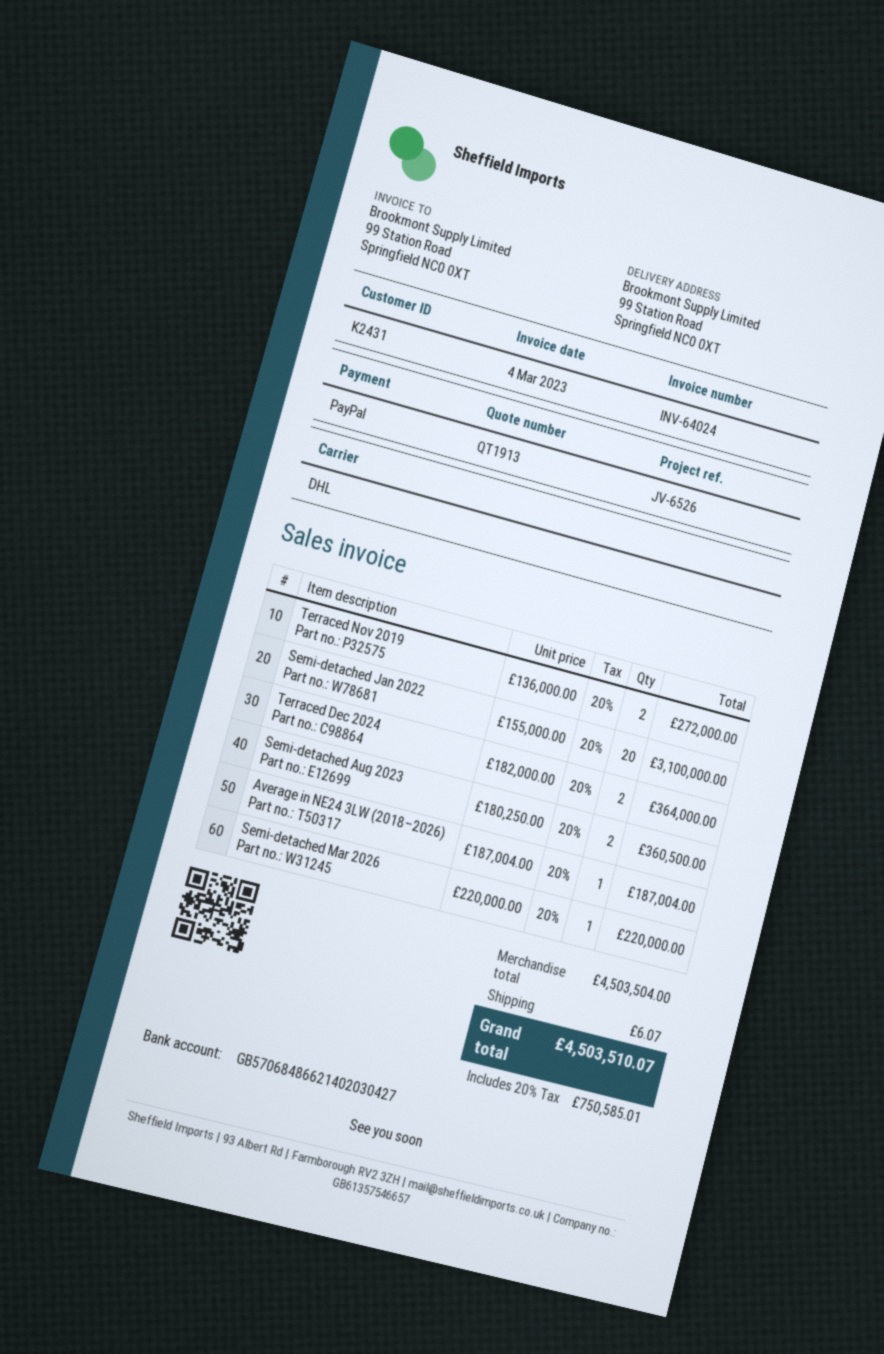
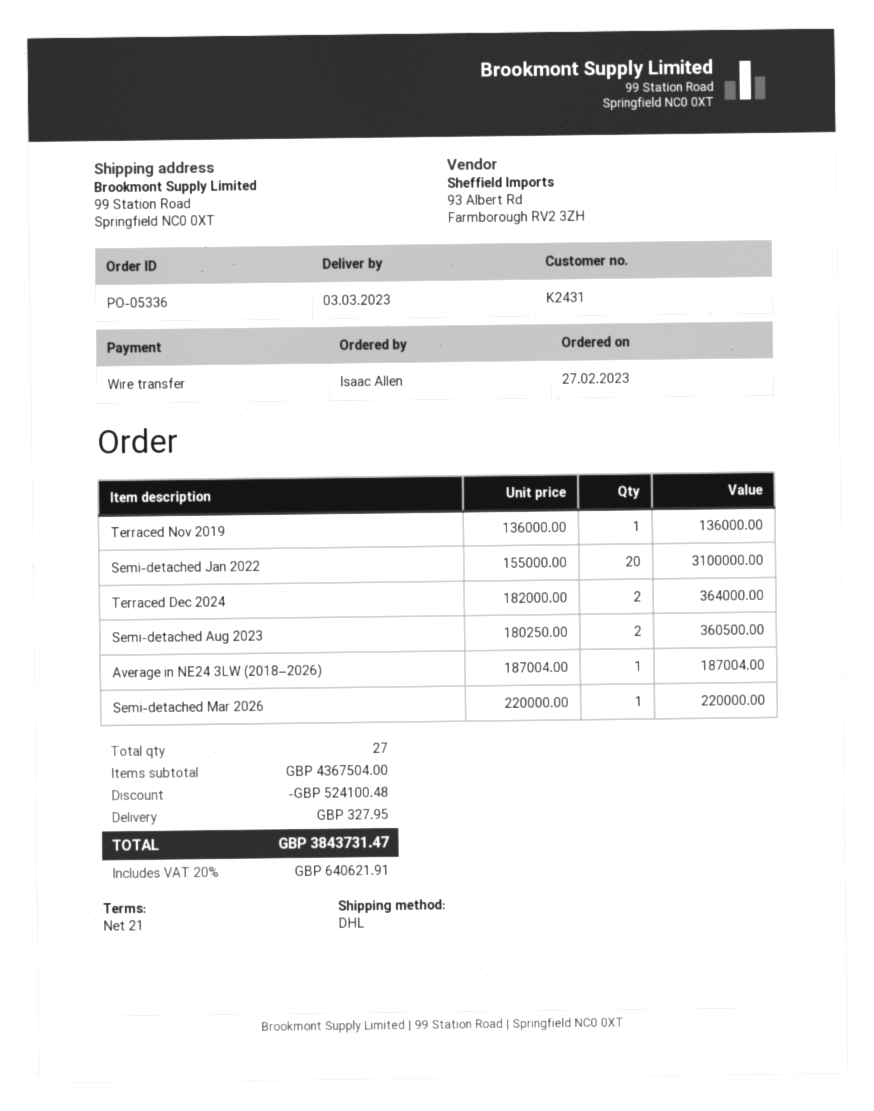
payment method: PayPal -> bank transfer
Terraced Nov 2019: 2 x 136000.00 = 272000.00 -> 1 x 136000.00 = 136000.00
subtotal: 4503504.00 -> 4367504.00
discount: none -> 524100.48
shipping: 6.07 -> 327.95
tax: 20% = 750585.01 -> 20% = 640621.91
total: 4503510.07 -> 3843731.47

